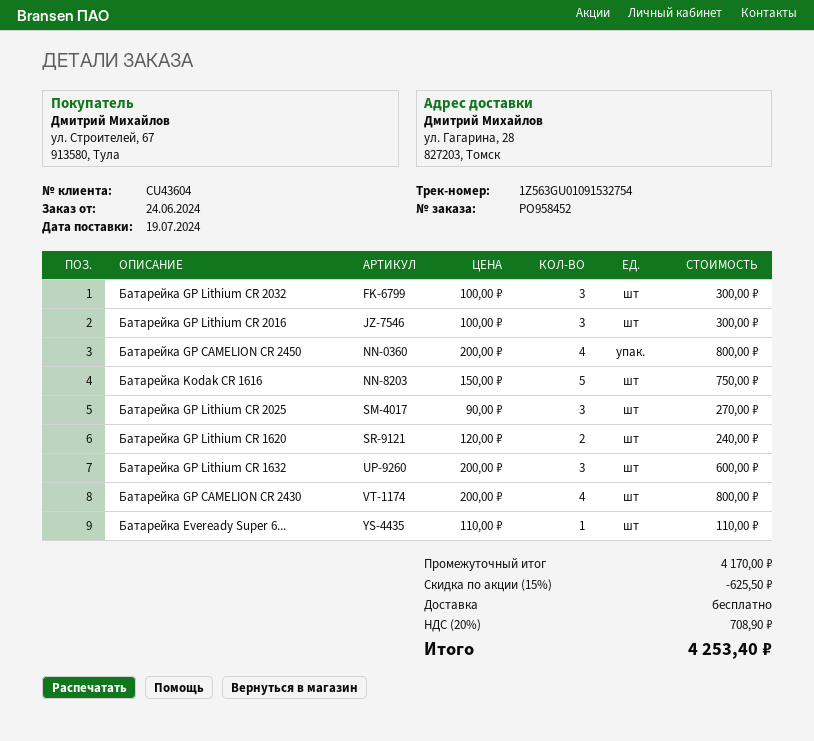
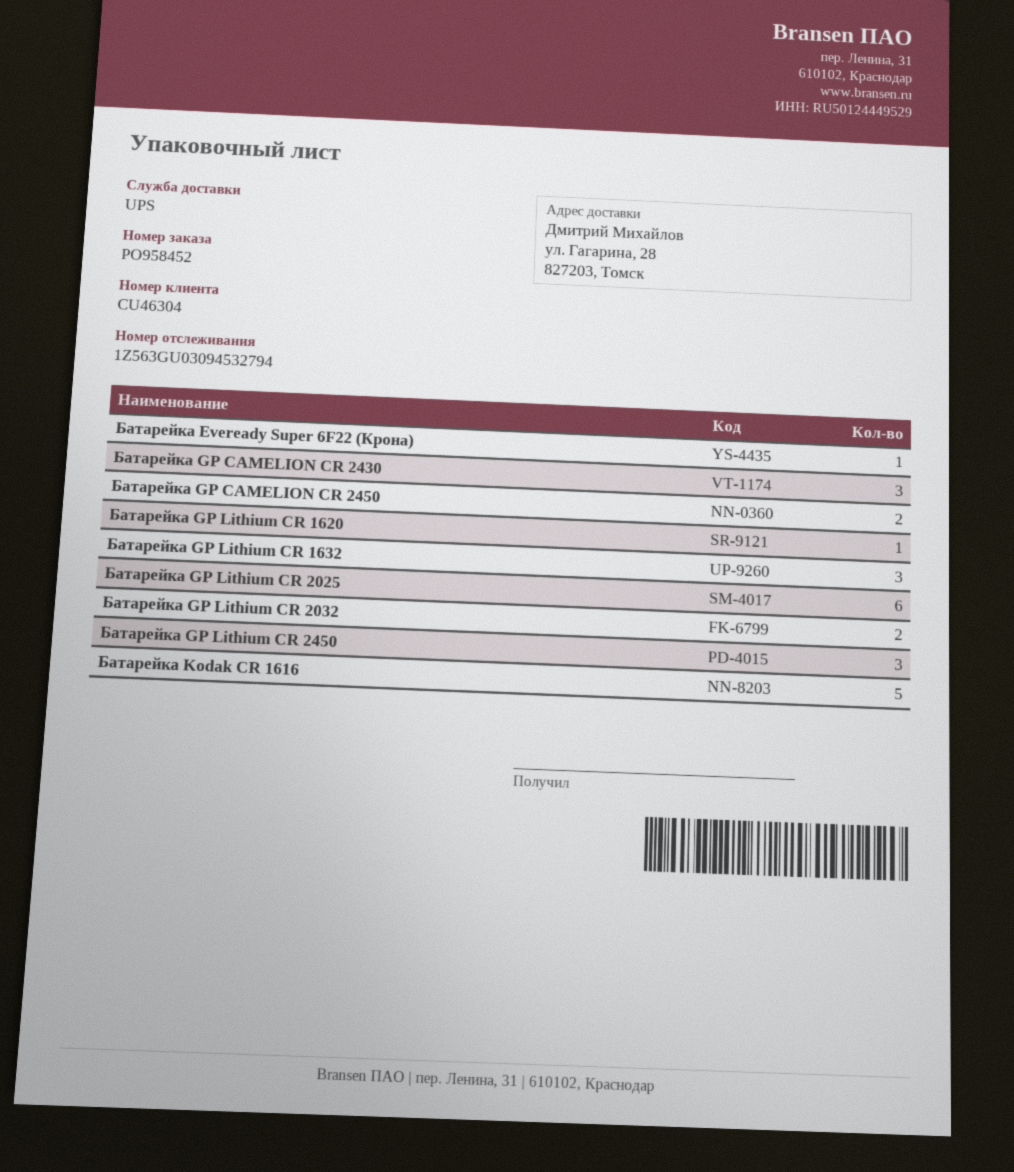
customer number: CU43604 -> CU46304
tracking number: 1Z563GU01091532754 -> 1Z563GU03094532794
Батарейка GP Lithium CR 2032: 3 -> 2
Батарейка GP Lithium CR 2016: 3 -> none
Батарейка GP CAMELION CR 2450: 4 -> 2
Батарейка GP Lithium CR 2025: 3 -> 6
Батарейка GP Lithium CR 1620: 2 -> 1
Батарейка GP CAMELION CR 2430: 4 -> 3
Батарейка GP Lithium CR 2450: none -> 3

